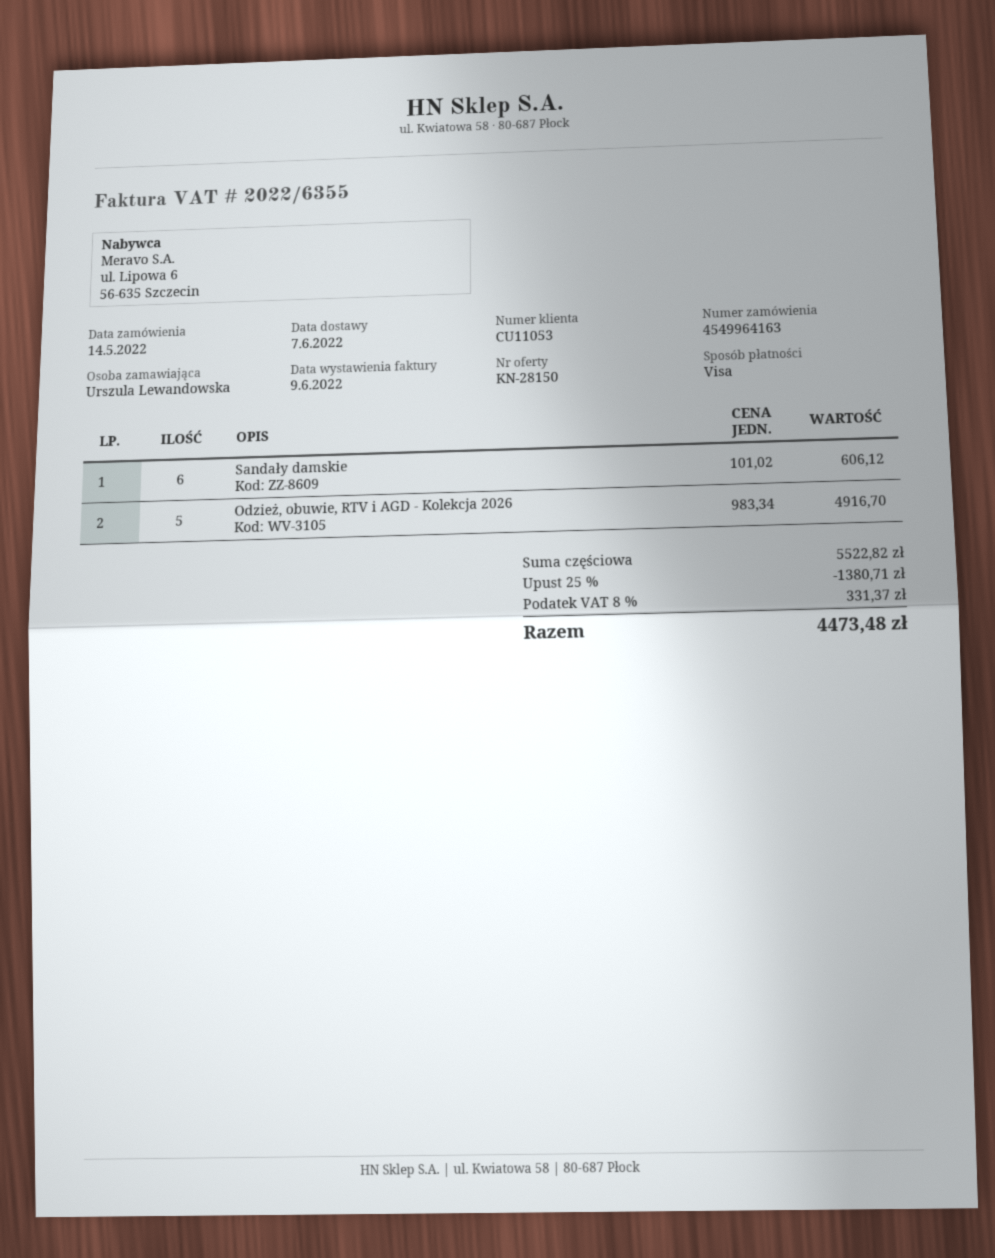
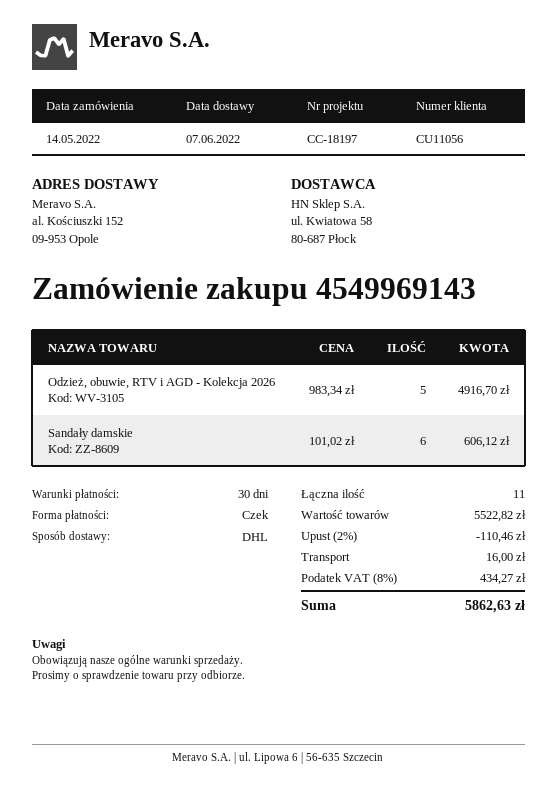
order number: 4549964163 -> 4549969143
customer number: CU11053 -> CU11056
payment method: Visa -> cheque
discount: 25% = 1380.71 -> 2% = 110.46
shipping: none -> 16.00
tax: 8% = 331.37 -> 8% = 434.27
total: 4473.48 -> 5862.63

